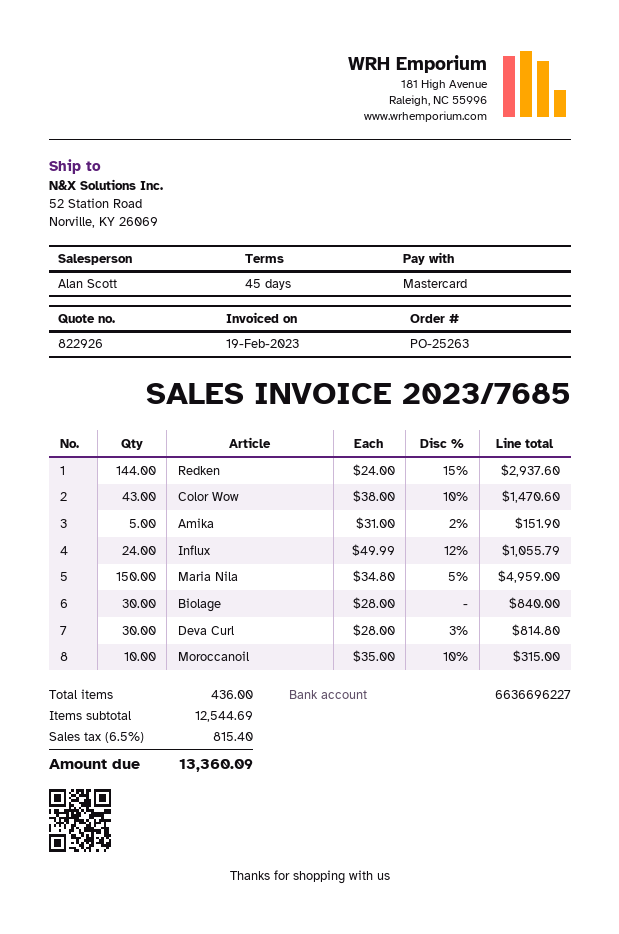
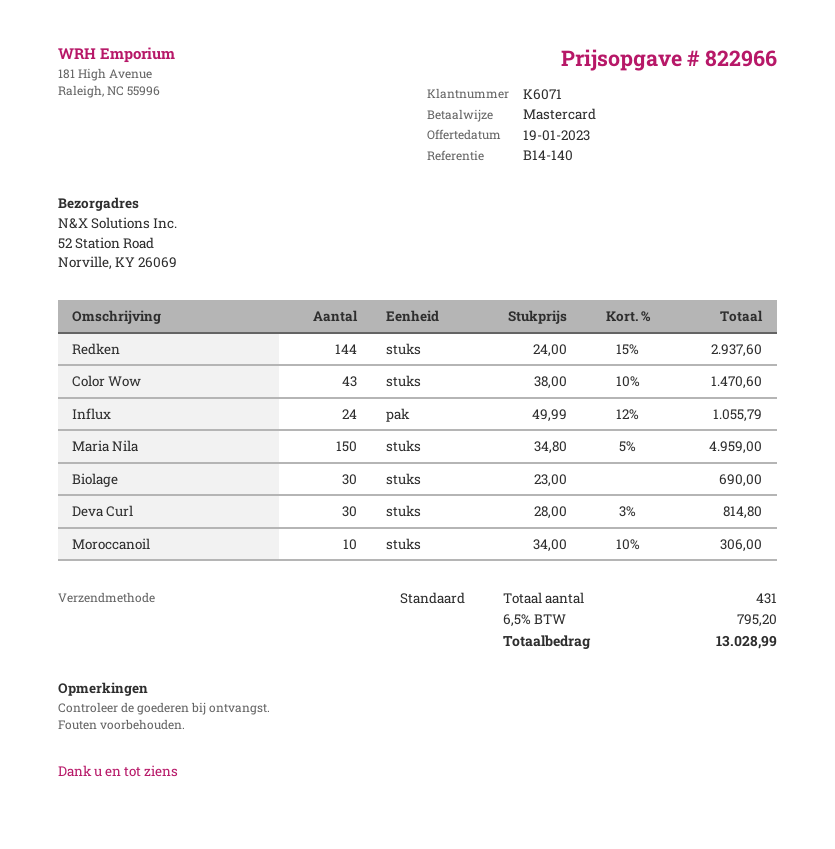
quote number: 822926 -> 822966
Amika: 5 x 31.00 - 2% = 151.90 -> none
Biolage: 30 x 28.00 = 840.00 -> 30 x 23.00 = 690.00
Moroccanoil: 10 x 35.00 - 10% = 315.00 -> 10 x 34.00 - 10% = 306.00
total quantity: 436 -> 431
tax: 6.5% = 815.40 -> 6.5% = 795.20
total: 13360.09 -> 13028.99

